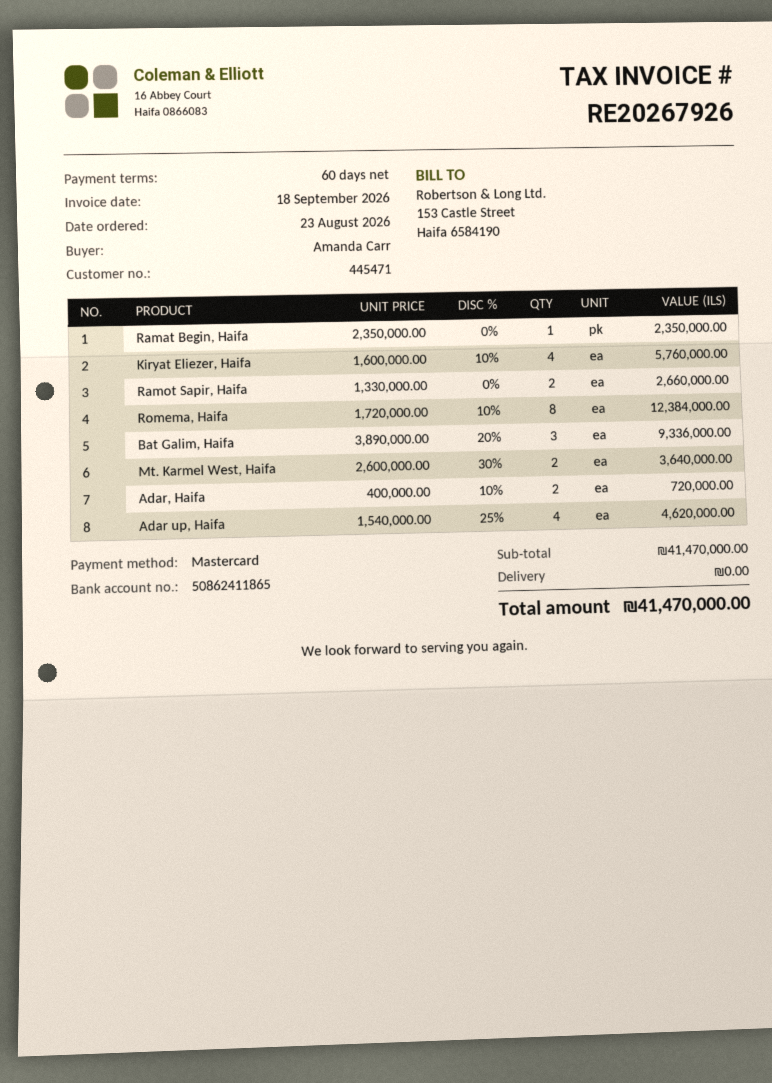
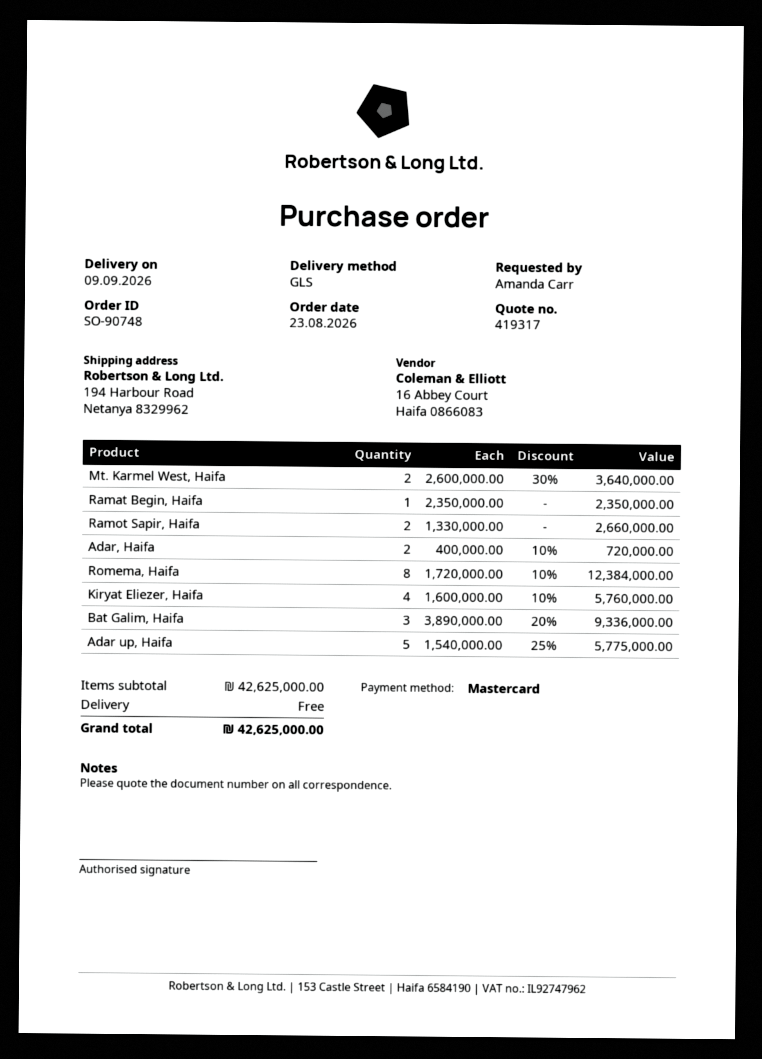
Adar up, Haifa: 4 x 1540000.00 - 25% = 4620000.00 -> 5 x 1540000.00 - 25% = 5775000.00
subtotal: 41470000.00 -> 42625000.00
total: 41470000.00 -> 42625000.00

